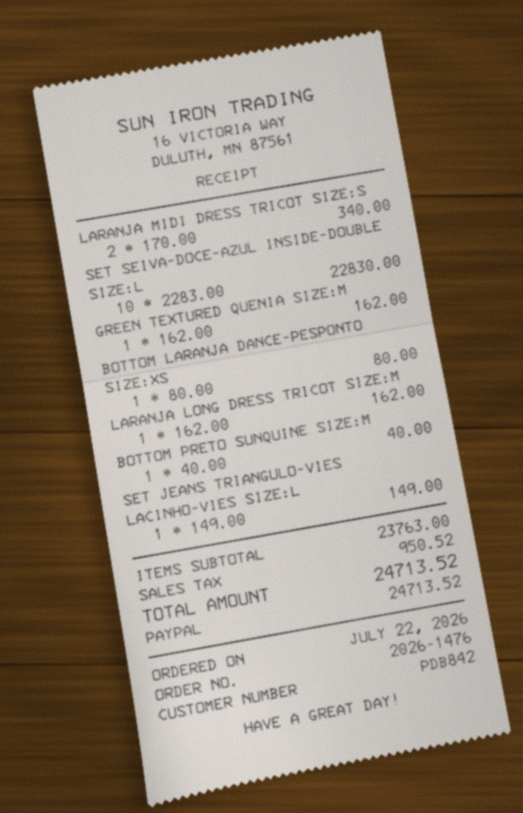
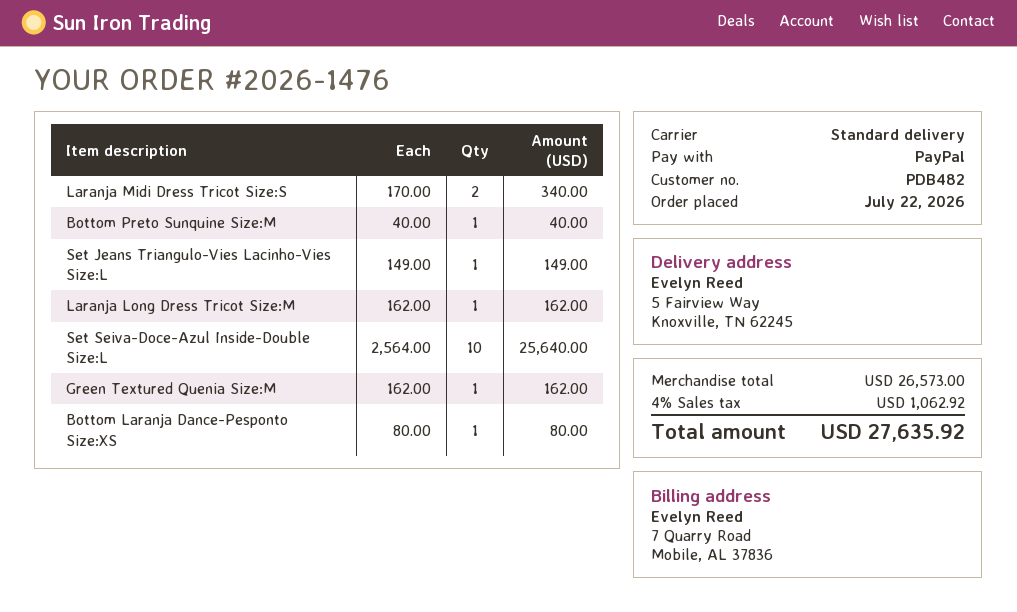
customer number: PDB842 -> PDB482
SET SEIVA-DOCE-AZUL INSIDE-DOUBLE SIZE:L: 10 x 2283.00 = 22830.00 -> 10 x 2564.00 = 25640.00
subtotal: 23763.00 -> 26573.00
tax: 950.52 -> 1062.92
total: 24713.52 -> 27635.92

